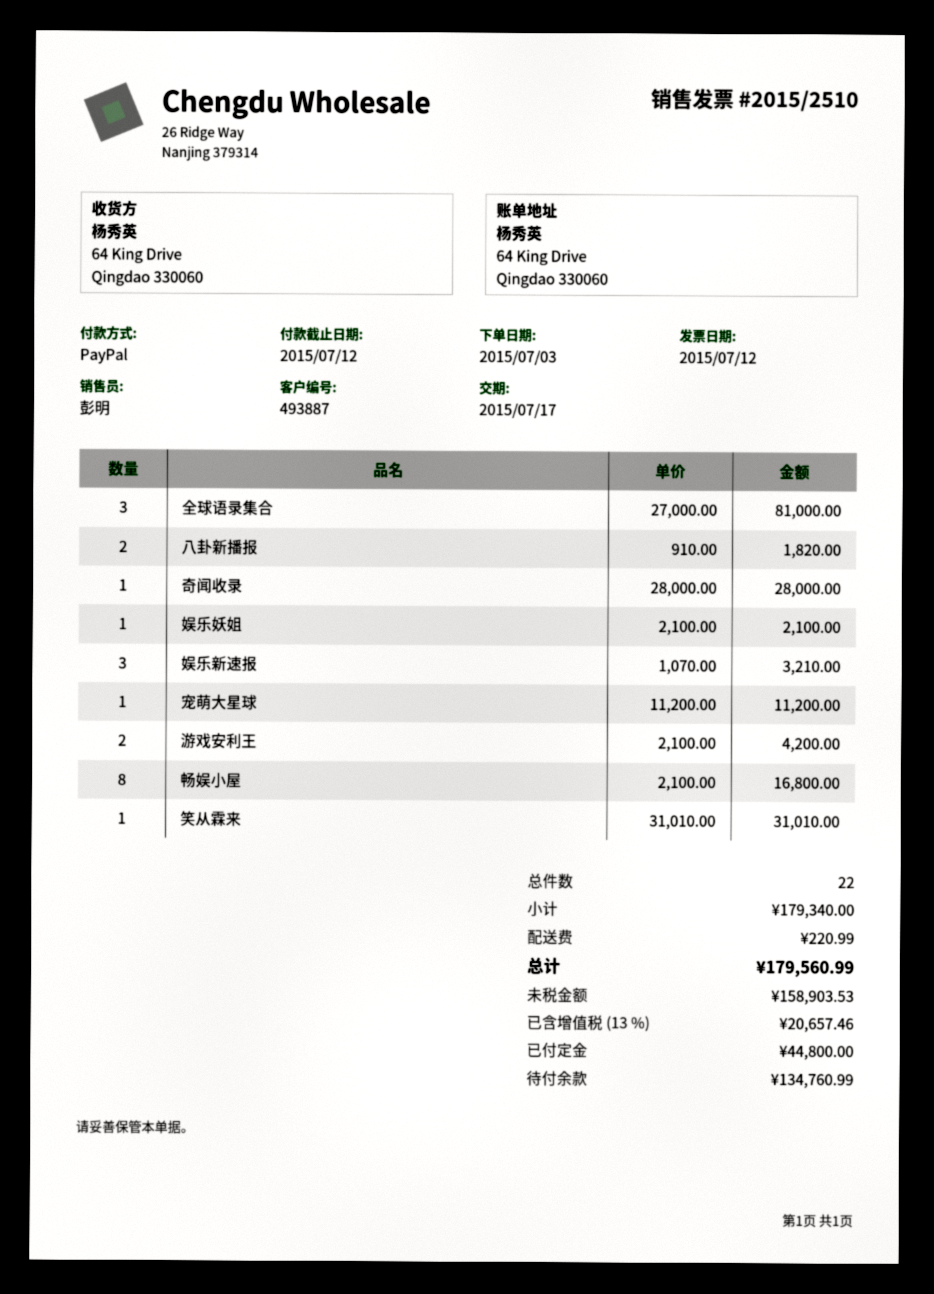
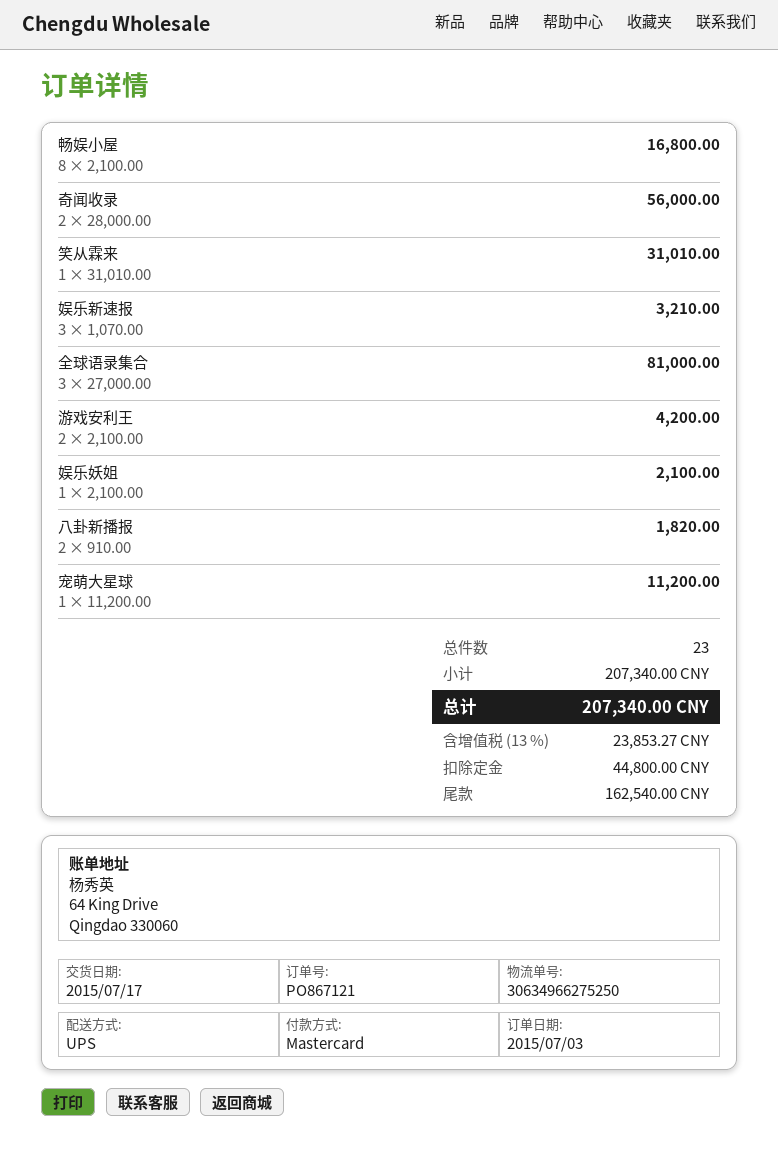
payment method: PayPal -> Mastercard
奇闻收录: 1 x 28000.00 = 28000.00 -> 2 x 28000.00 = 56000.00
total quantity: 22 -> 23
subtotal: 179340.00 -> 207340.00
shipping: 220.99 -> none
tax: 13% = 20657.46 -> 13% = 23853.27
total: 179560.99 -> 207340.00
balance: 134760.99 -> 162540.00

